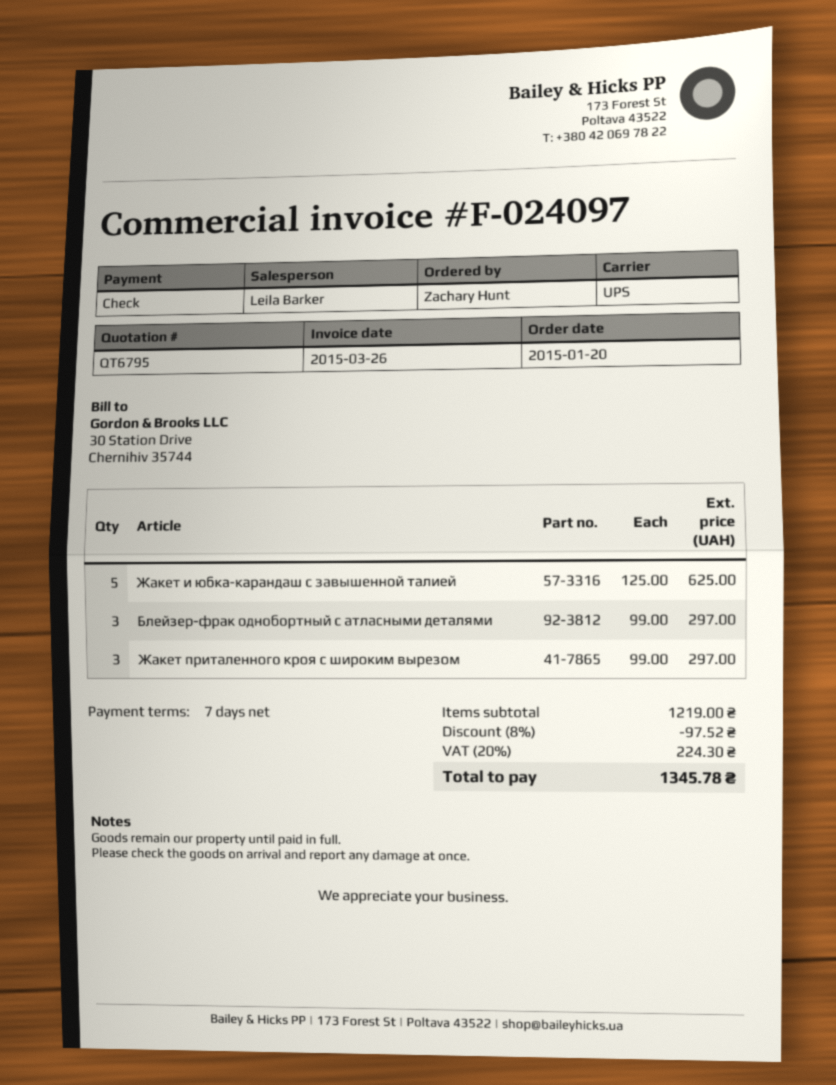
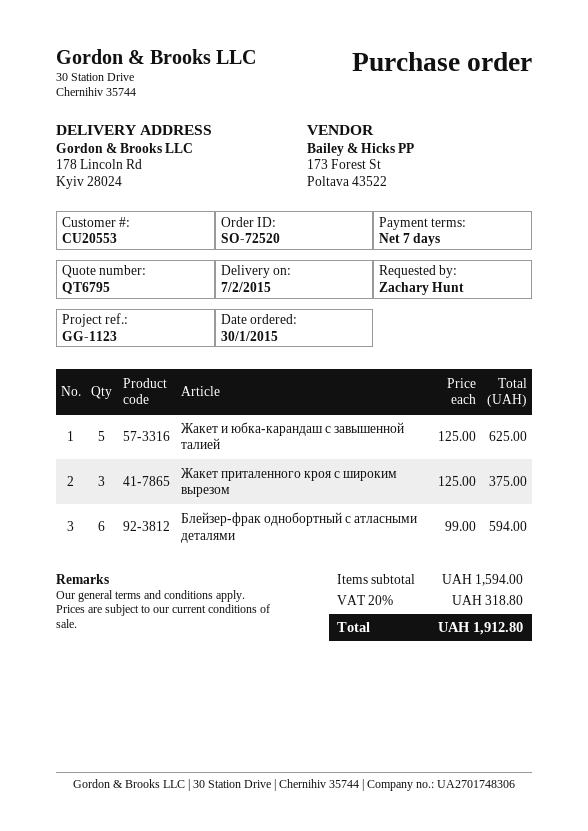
order date: 2015-01-20 -> 2015-01-30
Блейзер-фрак однобортный с атласными деталями: 3 x 99.00 = 297.00 -> 6 x 99.00 = 594.00
Жакет приталенного кроя с широким вырезом: 3 x 99.00 = 297.00 -> 3 x 125.00 = 375.00
subtotal: 1219.00 -> 1594.00
discount: 8% = 97.52 -> none
tax: 20% = 224.30 -> 20% = 318.80
total: 1345.78 -> 1912.80

